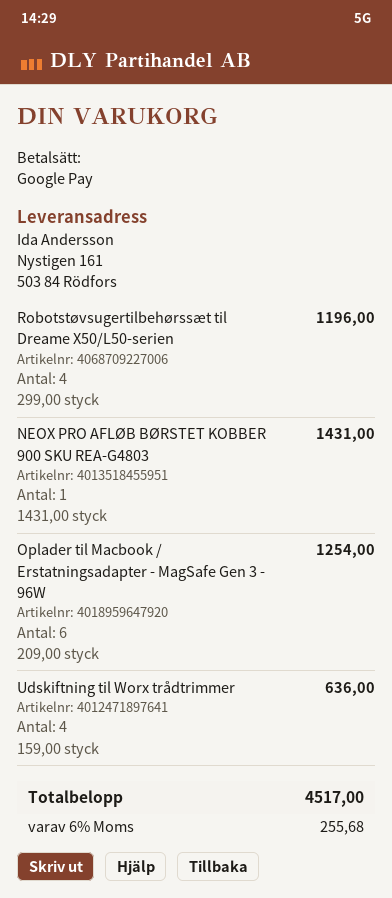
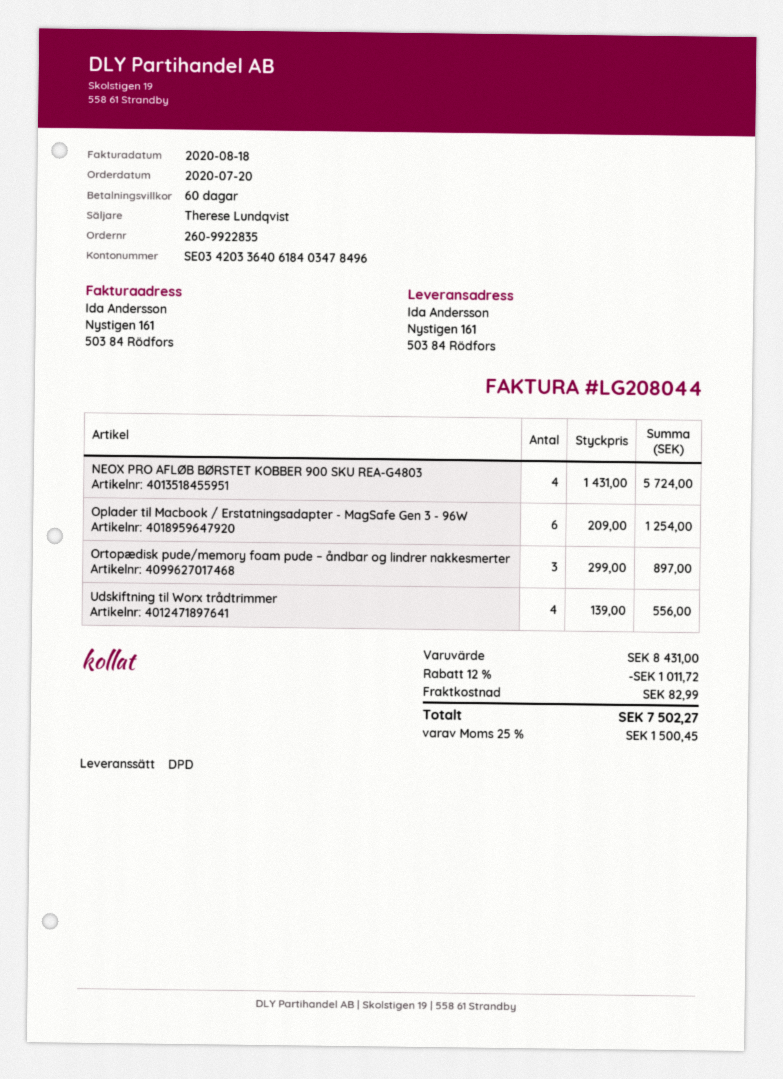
Robotstøvsugertilbehørssæt til Dreame X50/L50-serien: 4 x 299.00 = 1196.00 -> none
NEOX PRO AFLØB BØRSTET KOBBER 900 SKU REA-G4803: 1 x 1431.00 = 1431.00 -> 4 x 1431.00 = 5724.00
Udskiftning til Worx trådtrimmer: 4 x 159.00 = 636.00 -> 4 x 139.00 = 556.00
Ortopædisk pude/memory foam pude – åndbar og lindrer nakkesmerter: none -> 3 x 299.00 = 897.00
discount: none -> 12% = 1011.72
shipping: none -> 82.99
tax: 6% = 255.68 -> 25% = 1500.45
total: 4517.00 -> 7502.27

